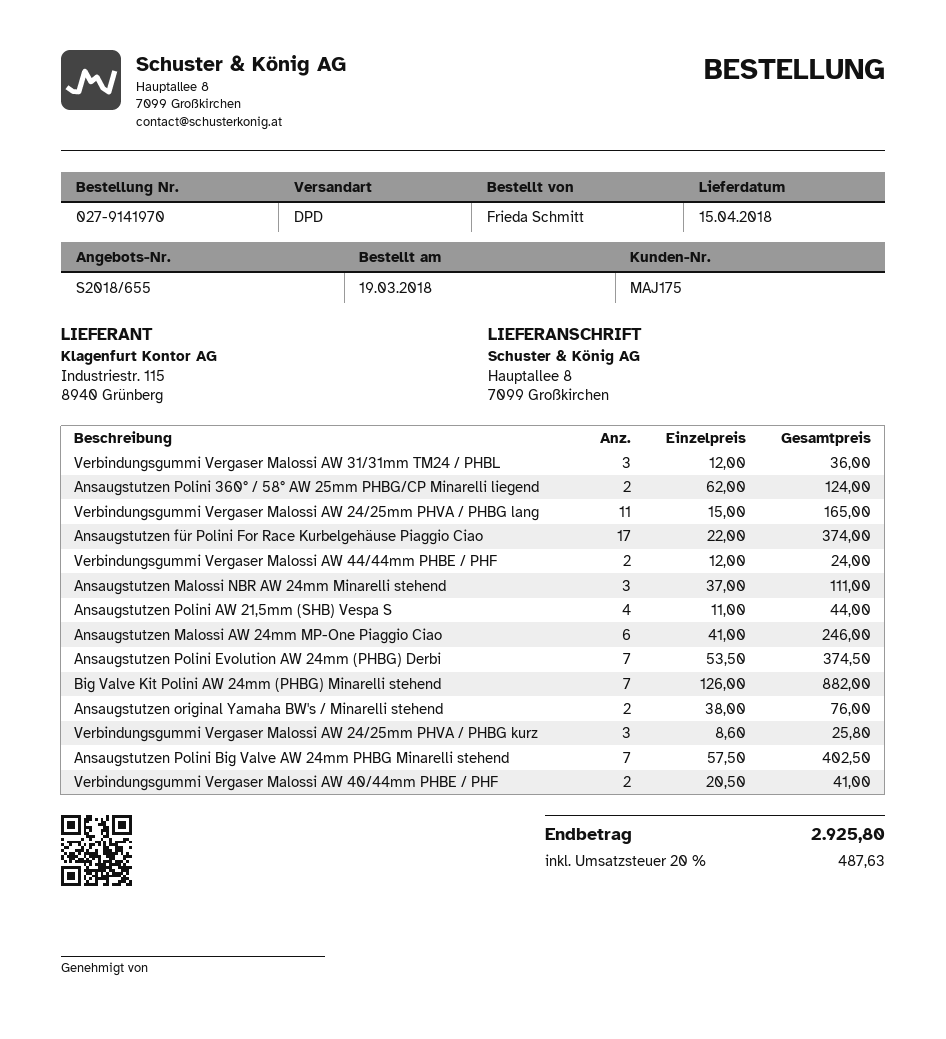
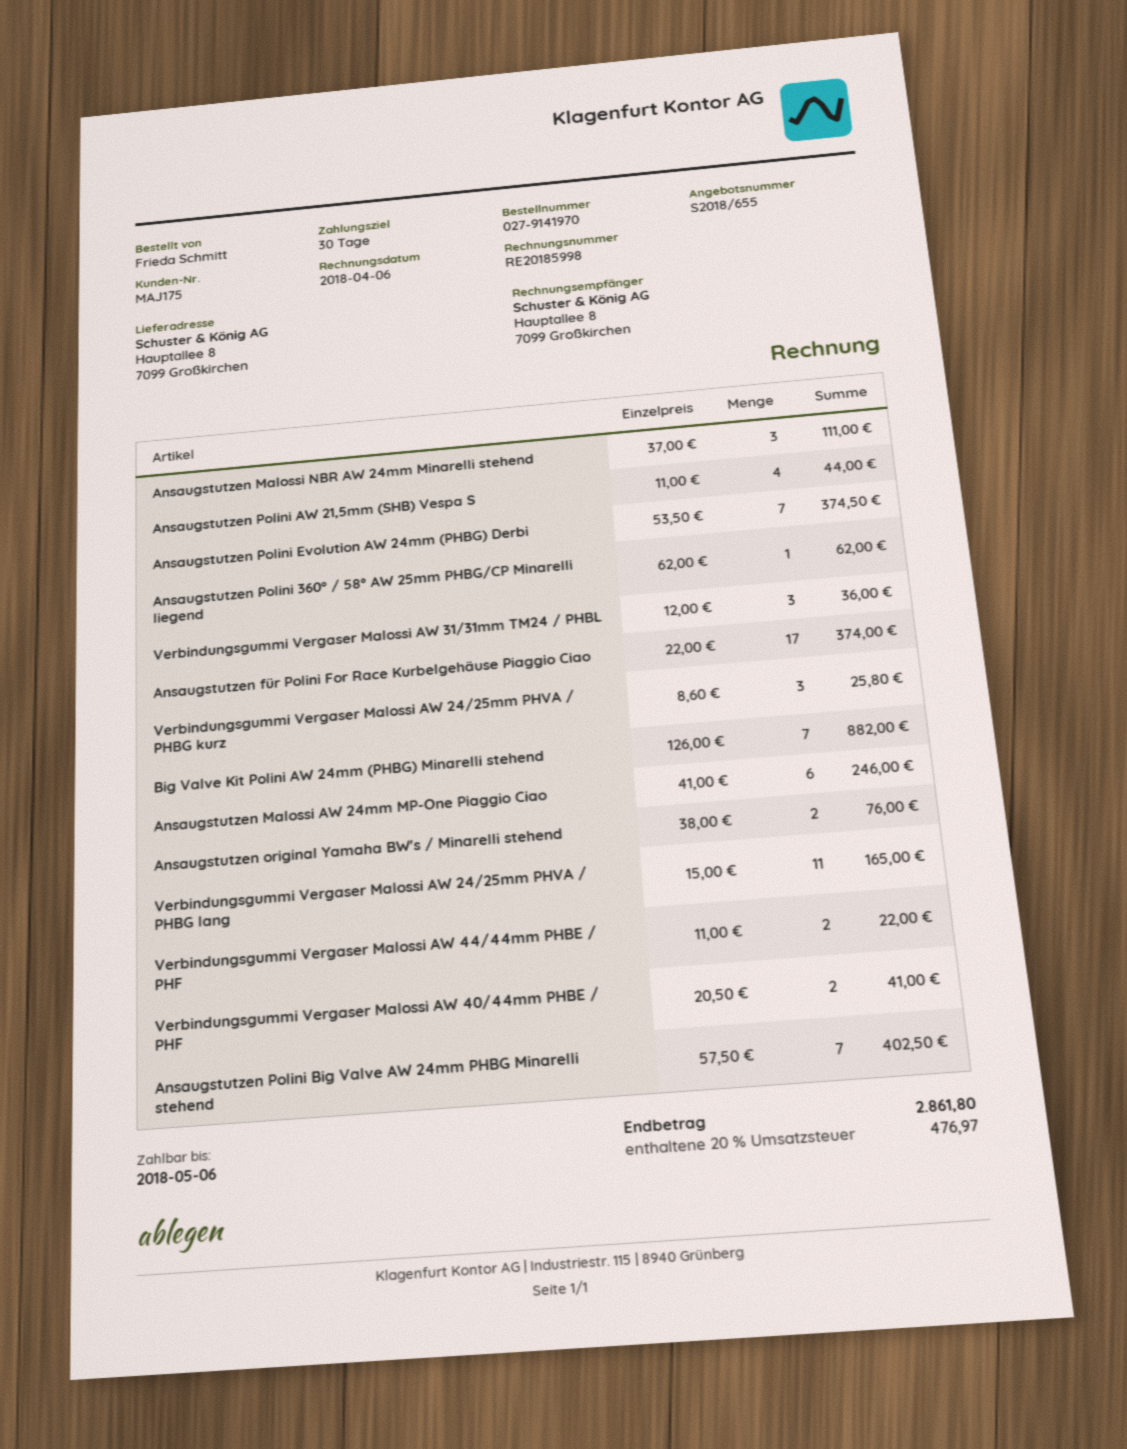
Ansaugstutzen Polini 360° / 58° AW 25mm PHBG/CP Minarelli liegend: 2 x 62.00 = 124.00 -> 1 x 62.00 = 62.00
Verbindungsgummi Vergaser Malossi AW 44/44mm PHBE / PHF: 2 x 12.00 = 24.00 -> 2 x 11.00 = 22.00
tax: 20% = 487.63 -> 20% = 476.97
total: 2925.80 -> 2861.80

